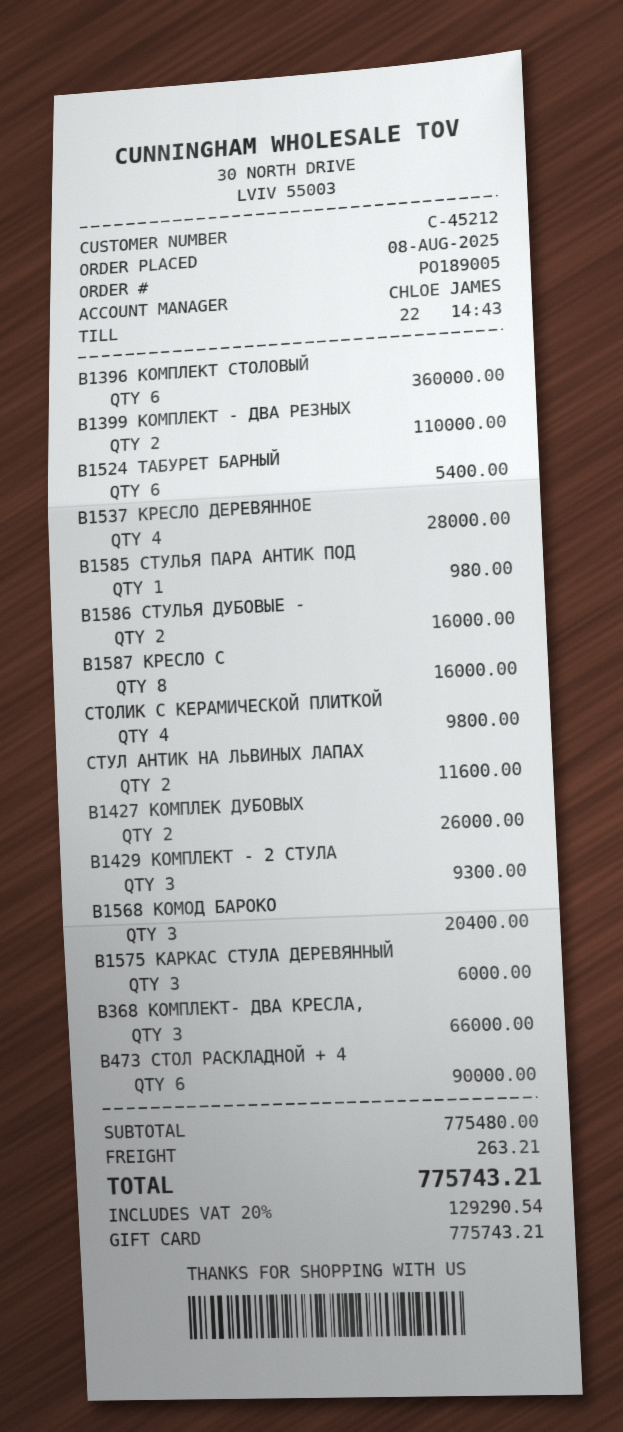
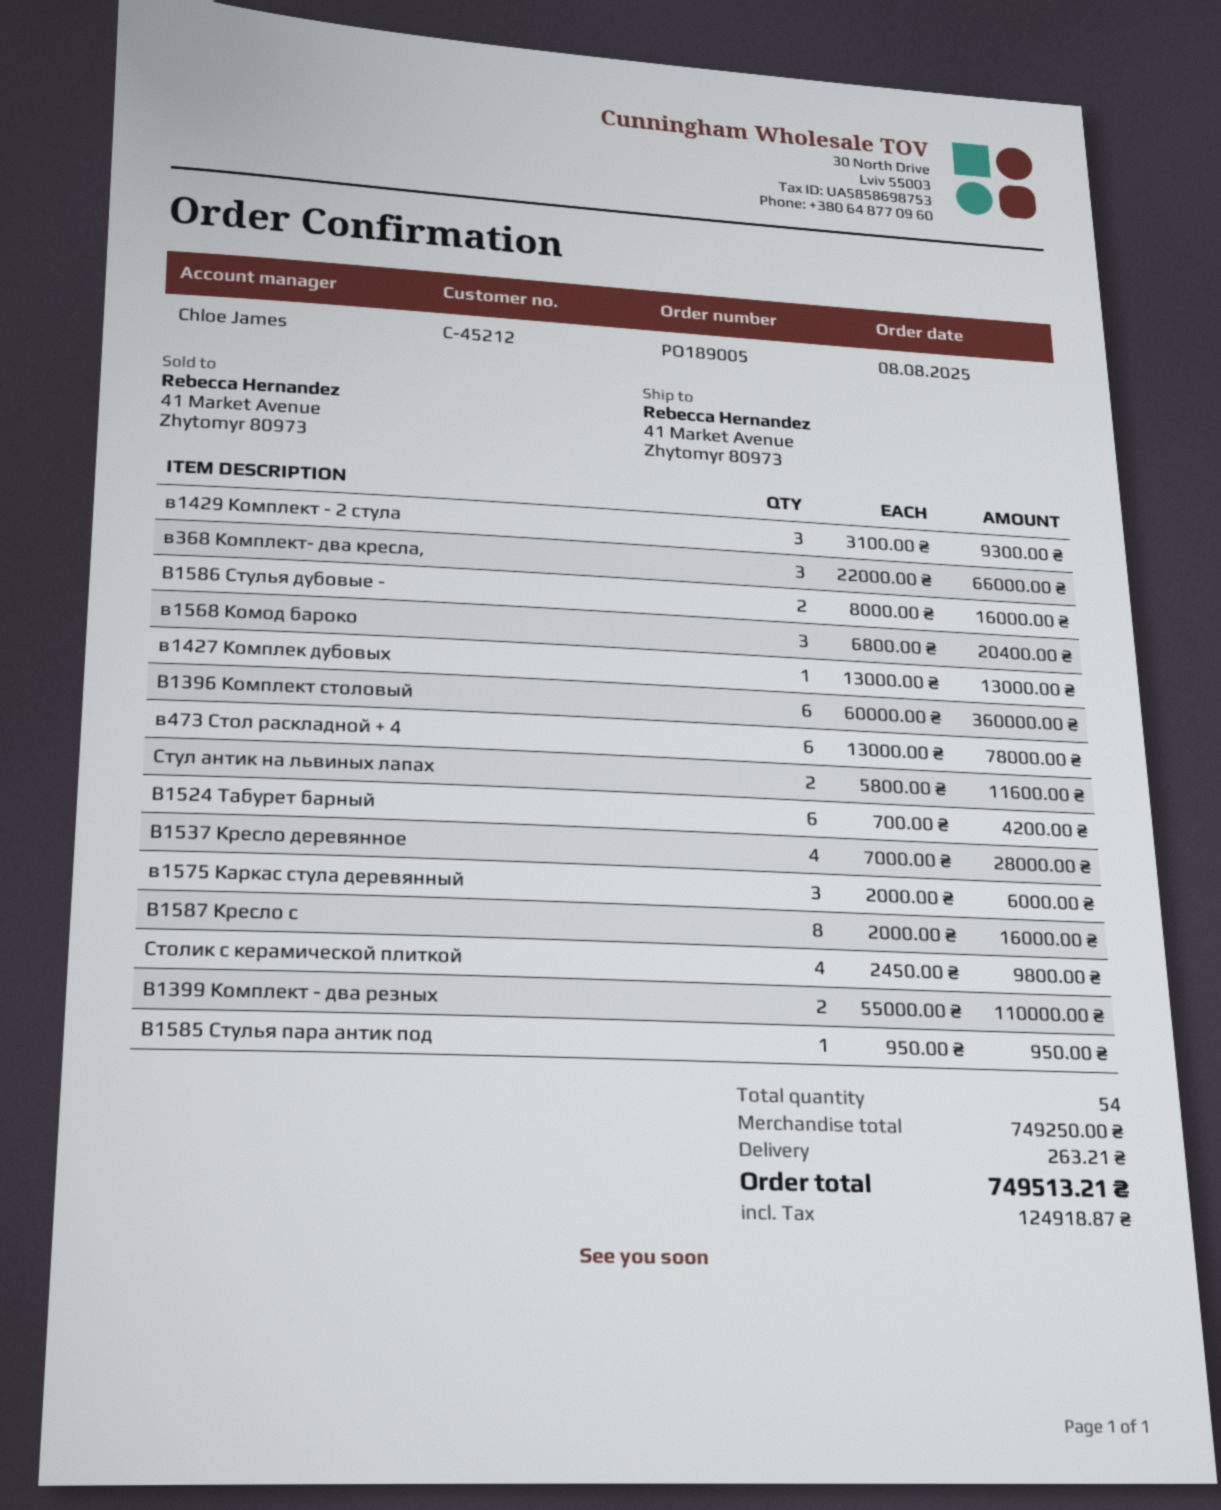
В1524 ТАБУРЕТ БАРНЫЙ: 6 for 5400.00 -> 6 for 4200.00
В1585 СТУЛЬЯ ПАРА АНТИК ПОД: 1 for 980.00 -> 1 for 950.00
В1427 КОМПЛЕК ДУБОВЫХ: 2 for 26000.00 -> 1 for 13000.00
В473 СТОЛ РАСКЛАДНОЙ + 4: 6 for 90000.00 -> 6 for 78000.00
subtotal: 775480.00 -> 749250.00
tax: 129290.54 -> 124918.87
total: 775743.21 -> 749513.21

